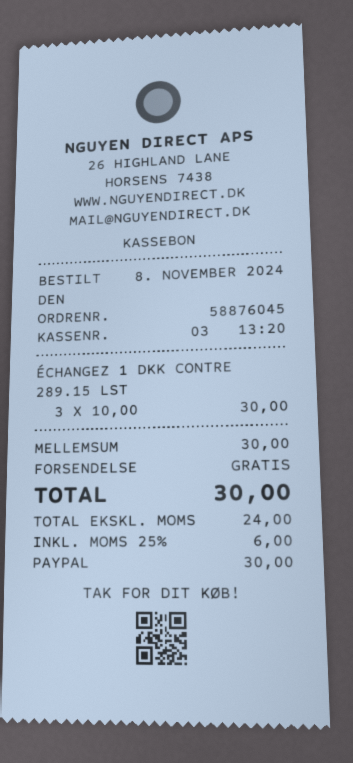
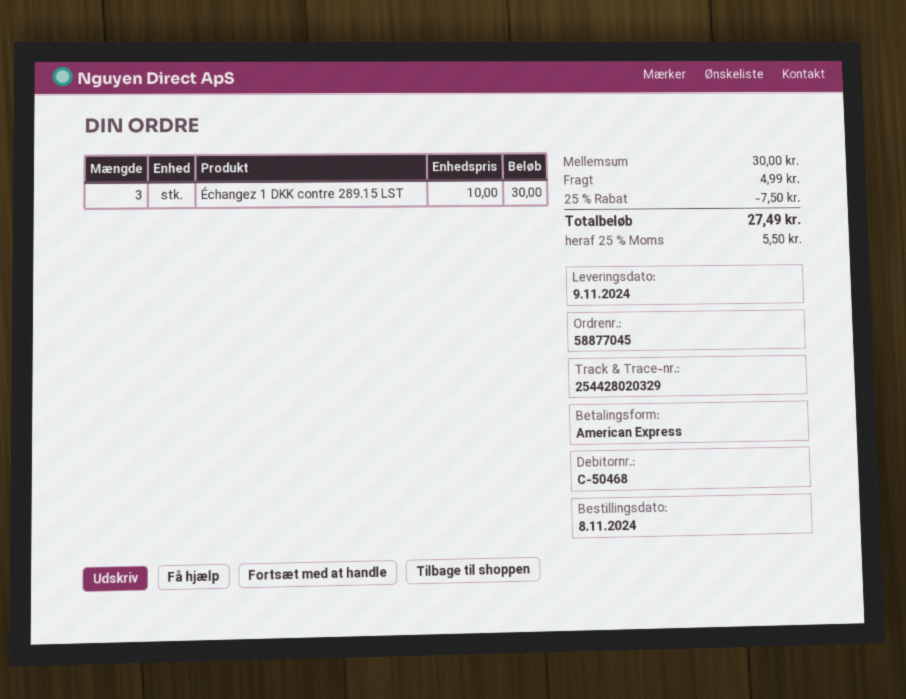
order number: 58876045 -> 58877045
payment method: PayPal -> American Express
discount: none -> 25% = 7.50
shipping: 0.00 -> 4.99
tax: 25% = 6.00 -> 25% = 5.50
total: 30.00 -> 27.49

